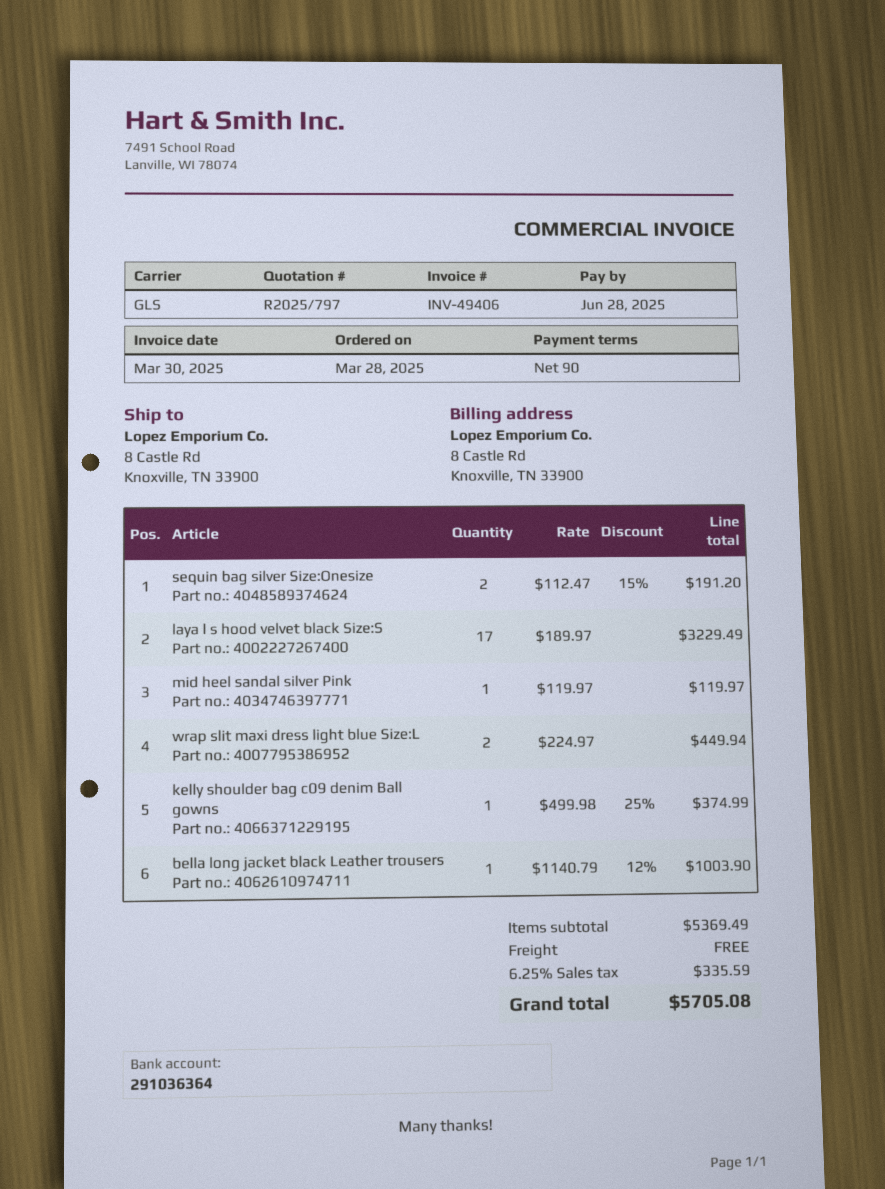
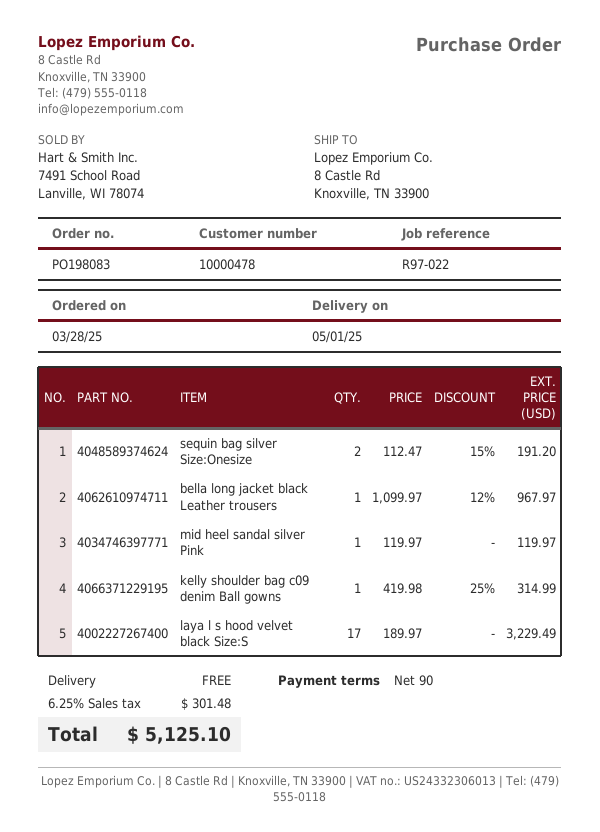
wrap slit maxi dress light blue Size:L: 2 x 224.97 = 449.94 -> none
kelly shoulder bag c09 denim Ball gowns: 1 x 499.98 - 25% = 374.99 -> 1 x 419.98 - 25% = 314.99
bella long jacket black Leather trousers: 1 x 1140.79 - 12% = 1003.90 -> 1 x 1099.97 - 12% = 967.97
tax: 6.25% = 335.59 -> 6.25% = 301.48
total: 5705.08 -> 5125.10

